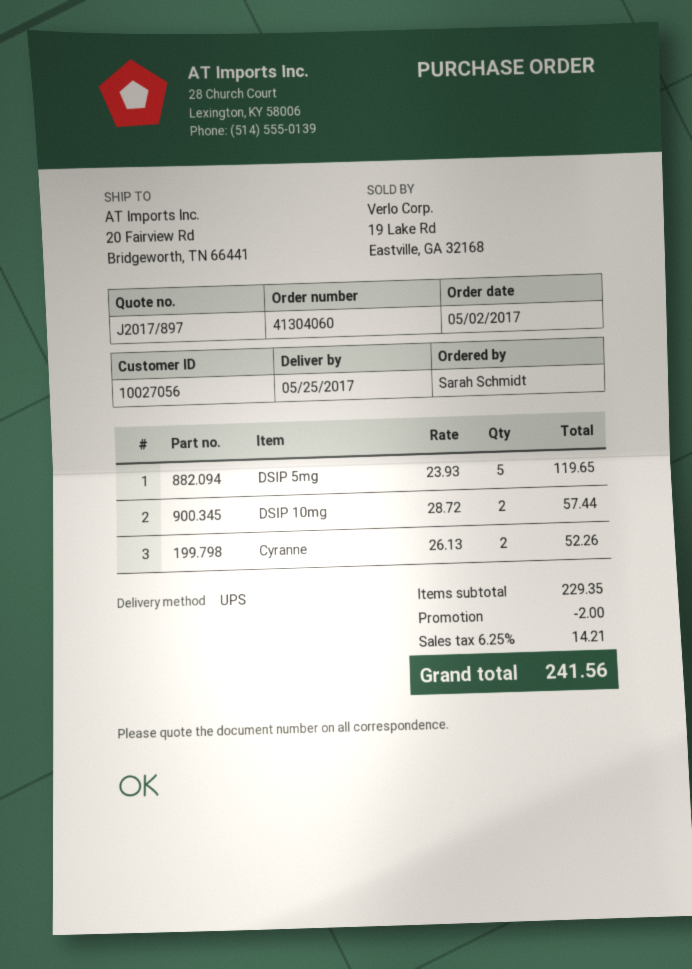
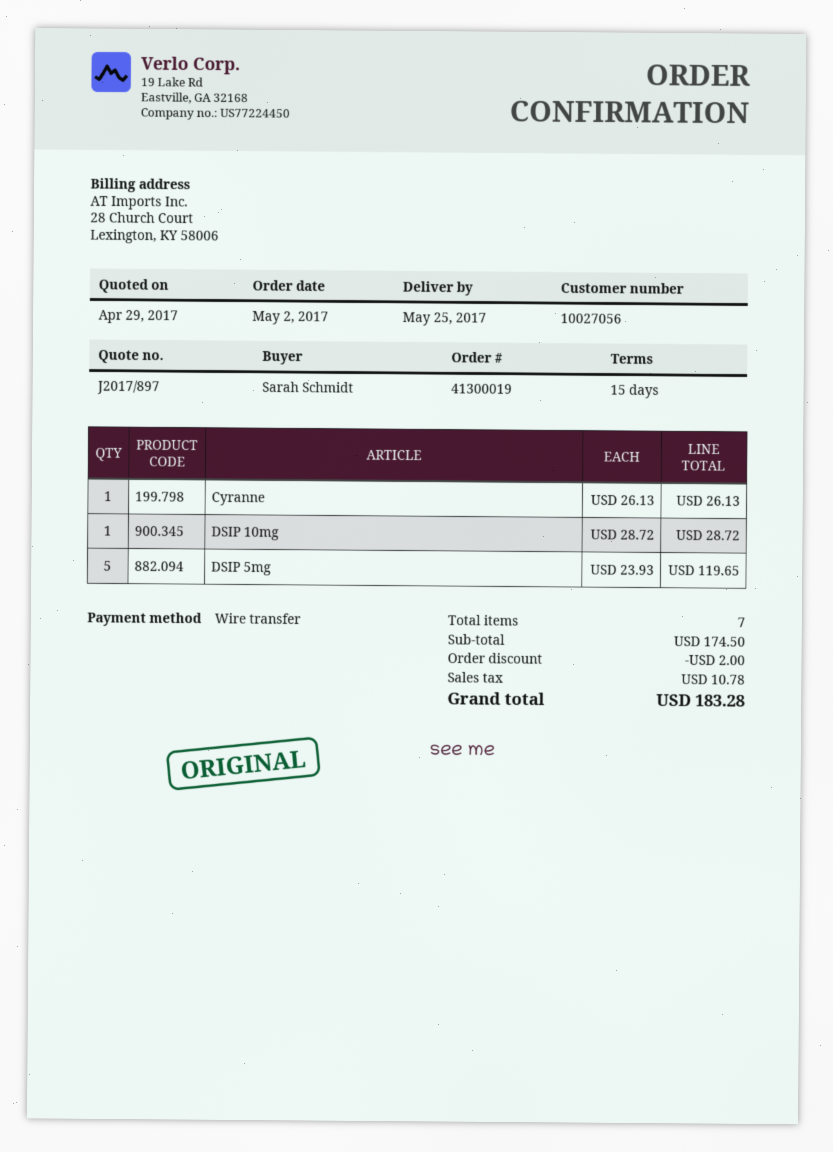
order number: 41304060 -> 41300019
DSIP 10mg: 2 x 28.72 = 57.44 -> 1 x 28.72 = 28.72
Cyranne: 2 x 26.13 = 52.26 -> 1 x 26.13 = 26.13
subtotal: 229.35 -> 174.50
tax: 14.21 -> 10.78
total: 241.56 -> 183.28

